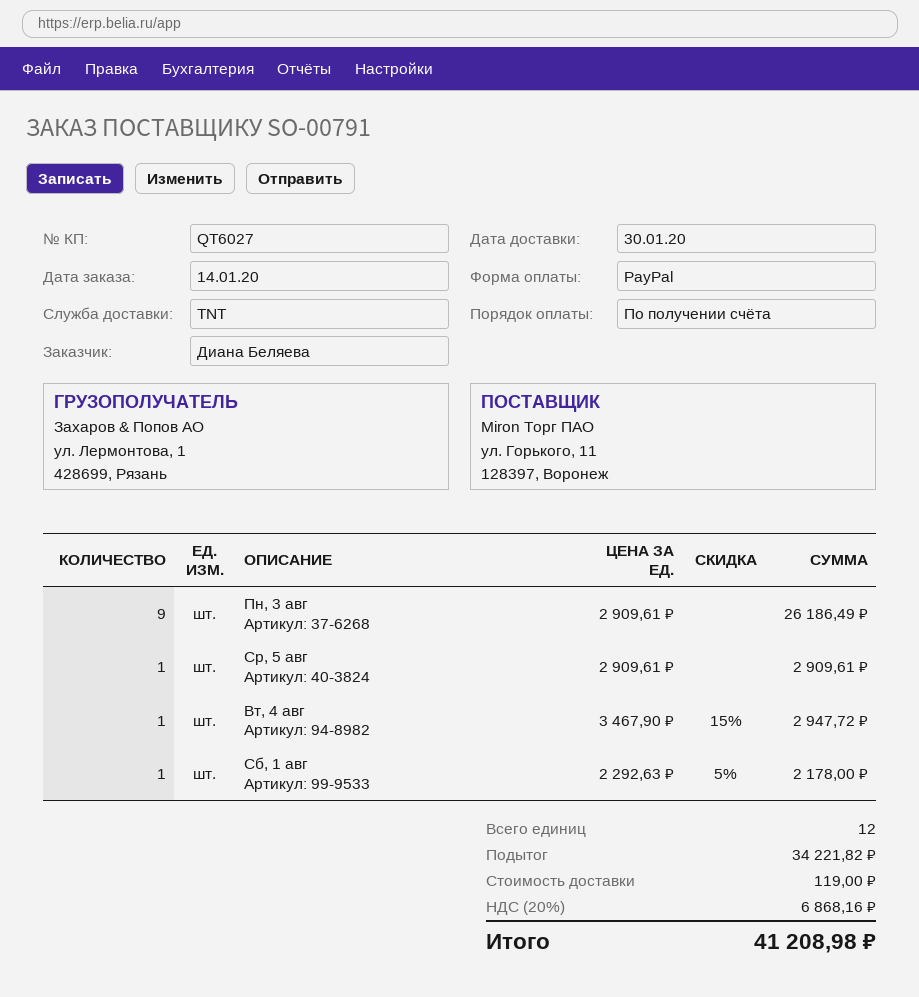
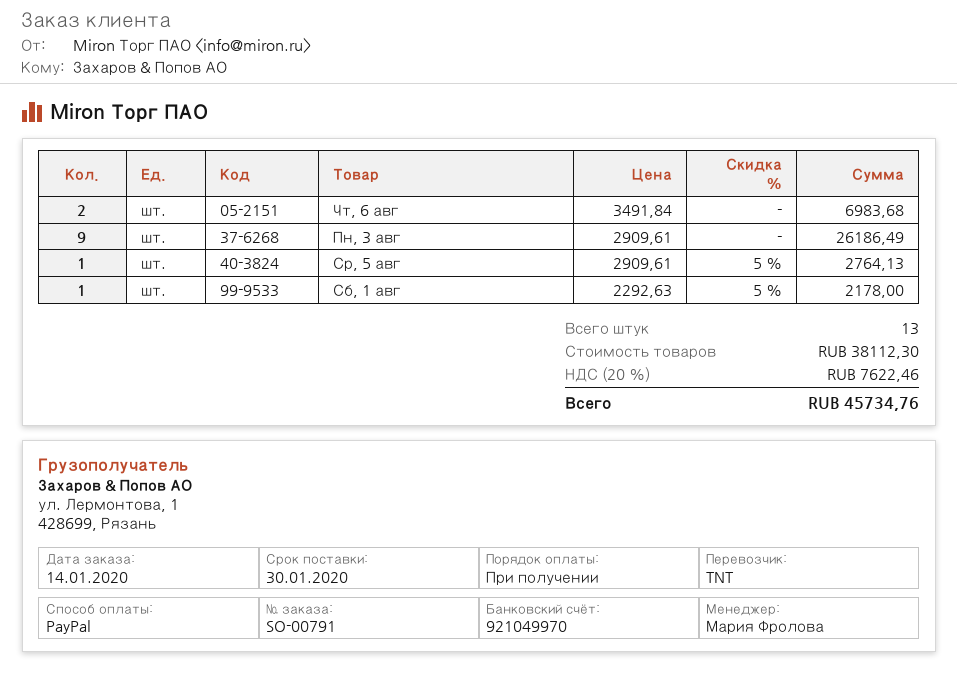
Ср, 5 авг: 1 x 2909.61 = 2909.61 -> 1 x 2909.61 - 5% = 2764.13
Вт, 4 авг: 1 x 3467.90 - 15% = 2947.72 -> none
Чт, 6 авг: none -> 2 x 3491.84 = 6983.68
total quantity: 12 -> 13
subtotal: 34221.82 -> 38112.30
shipping: 119.00 -> none
tax: 20% = 6868.16 -> 20% = 7622.46
total: 41208.98 -> 45734.76

